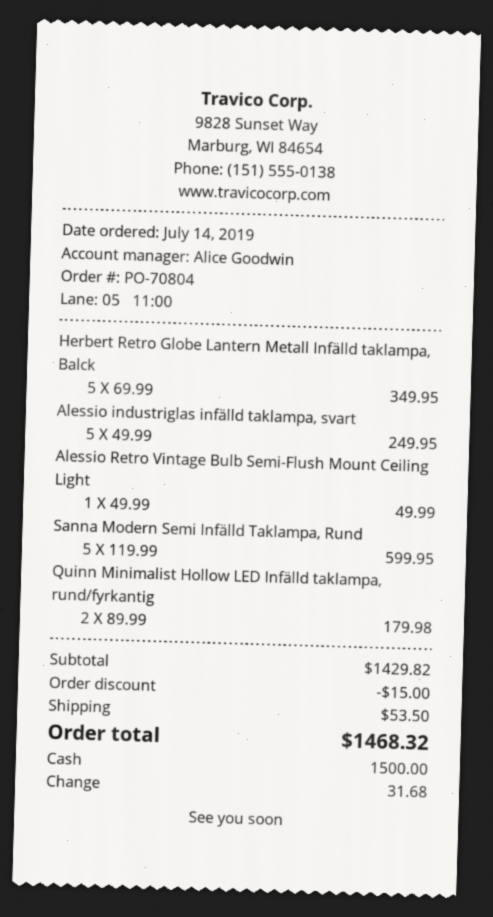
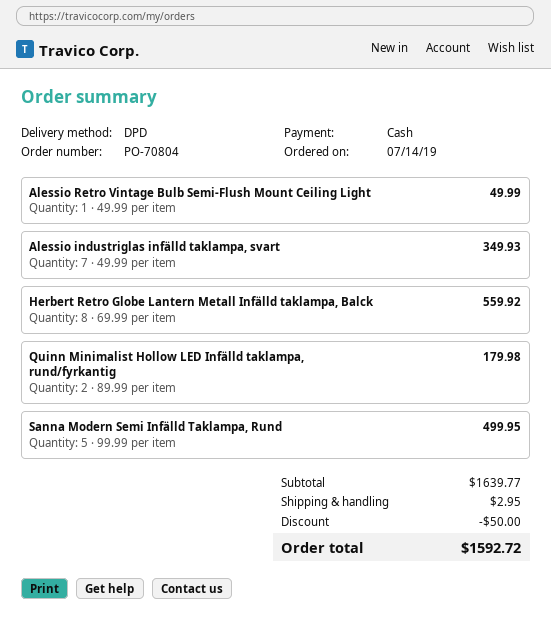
Herbert Retro Globe Lantern Metall Infälld taklampa, Balck: 5 x 69.99 = 349.95 -> 8 x 69.99 = 559.92
Alessio industriglas infälld taklampa, svart: 5 x 49.99 = 249.95 -> 7 x 49.99 = 349.93
Sanna Modern Semi Infälld Taklampa, Rund: 5 x 119.99 = 599.95 -> 5 x 99.99 = 499.95
subtotal: 1429.82 -> 1639.77
discount: 15.00 -> 50.00
shipping: 53.50 -> 2.95
total: 1468.32 -> 1592.72

